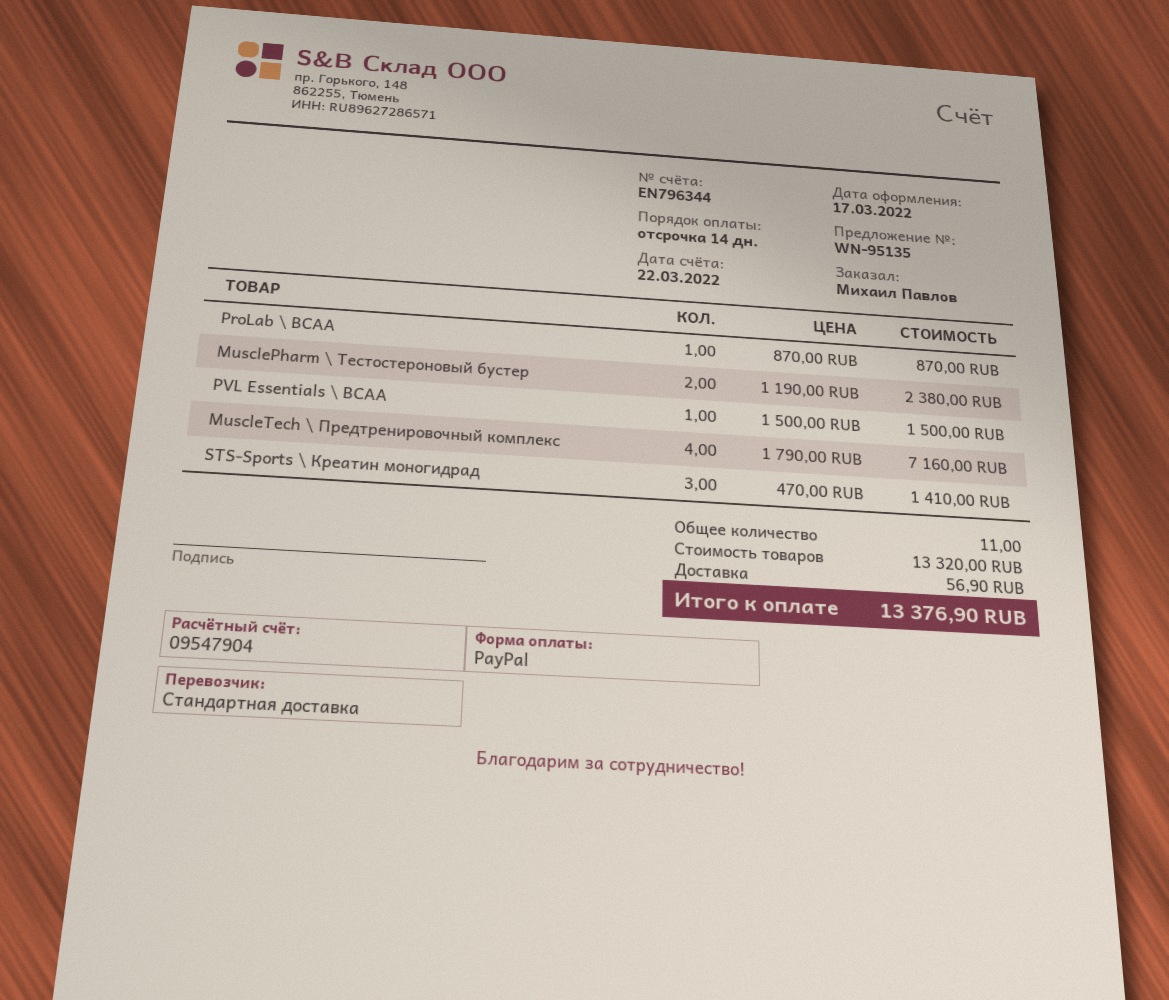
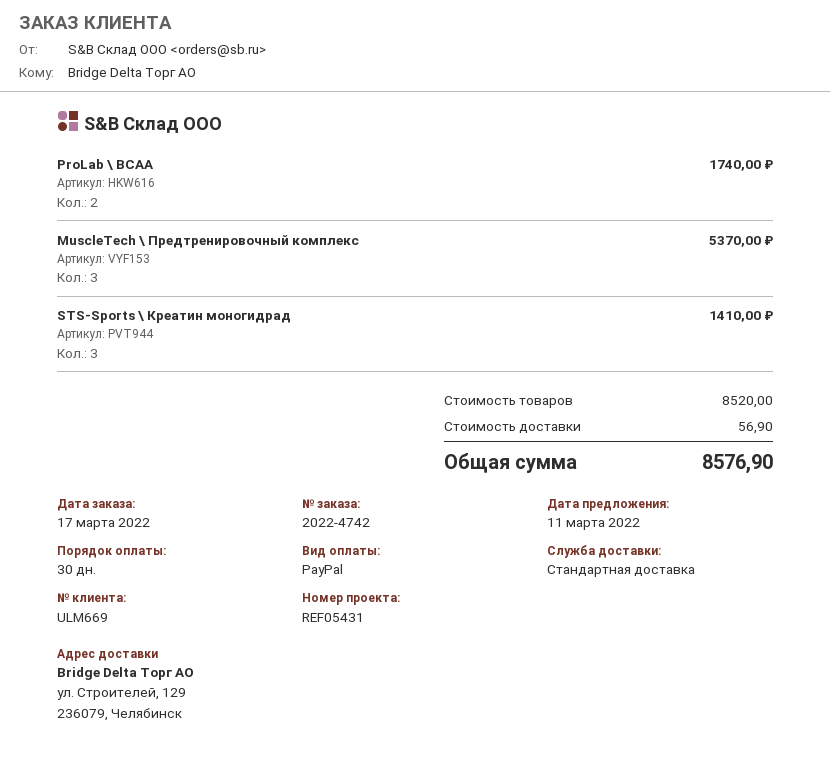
payment terms: 14 days -> 30 days
ProLab \ BCAA: 1 for 870.00 -> 2 for 1740.00
MusclePharm \ Тестостероновый бустер: 2 for 2380.00 -> none
PVL Essentials \ BCAA: 1 for 1500.00 -> none
MuscleTech \ Предтренировочный комплекс: 4 for 7160.00 -> 3 for 5370.00
subtotal: 13320.00 -> 8520.00
total: 13376.90 -> 8576.90

